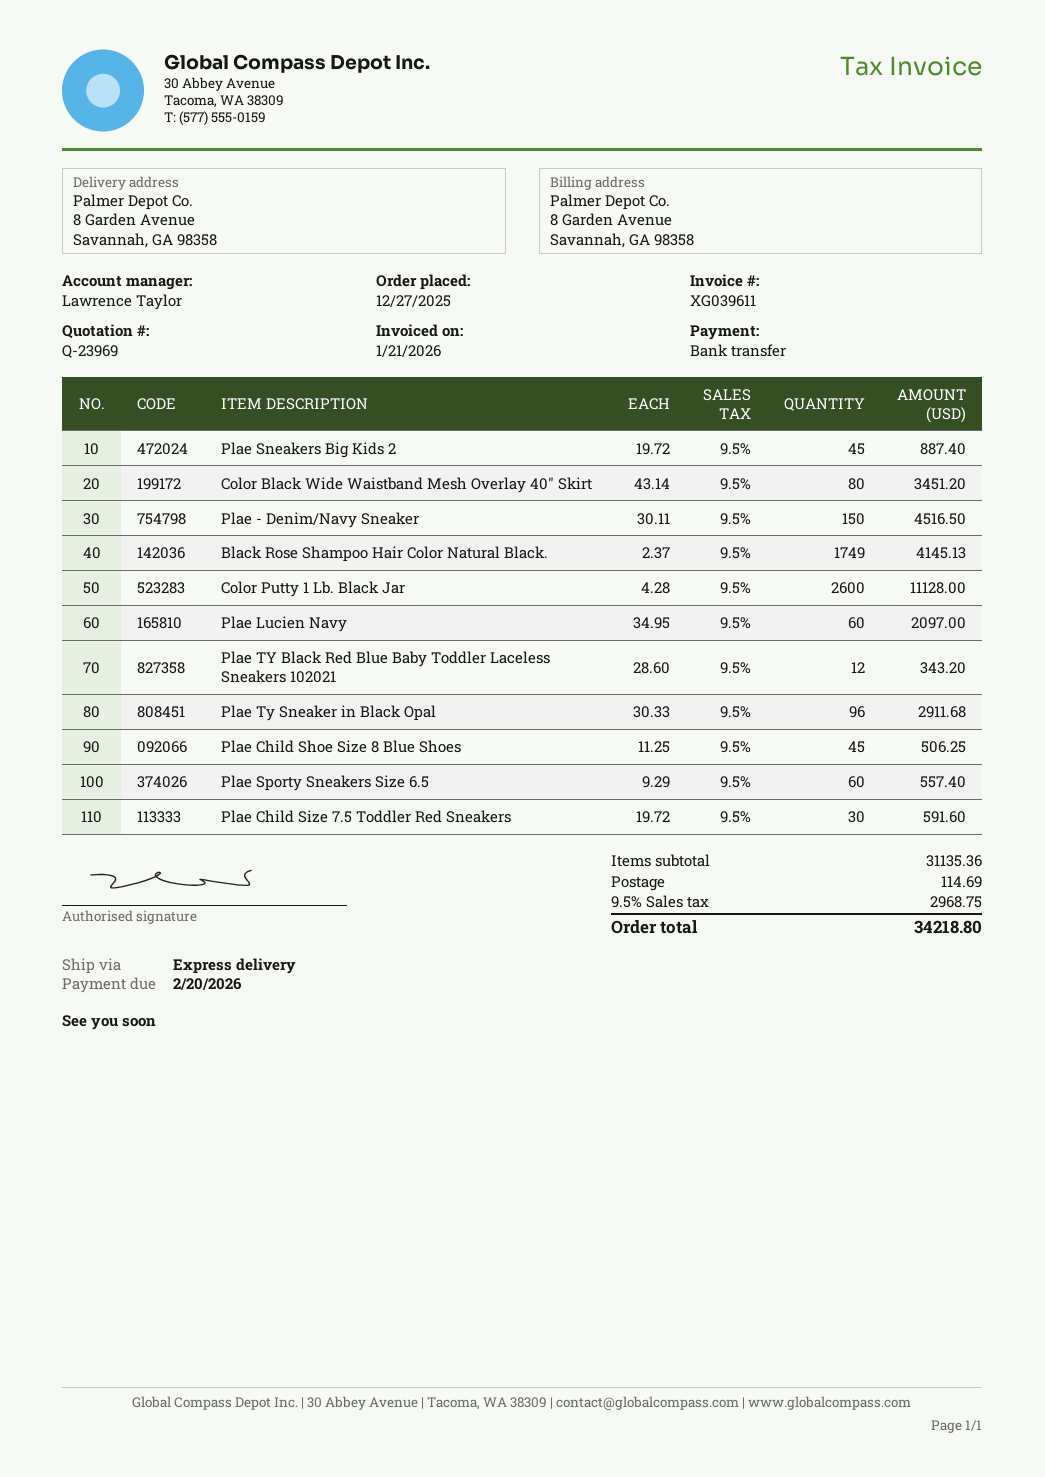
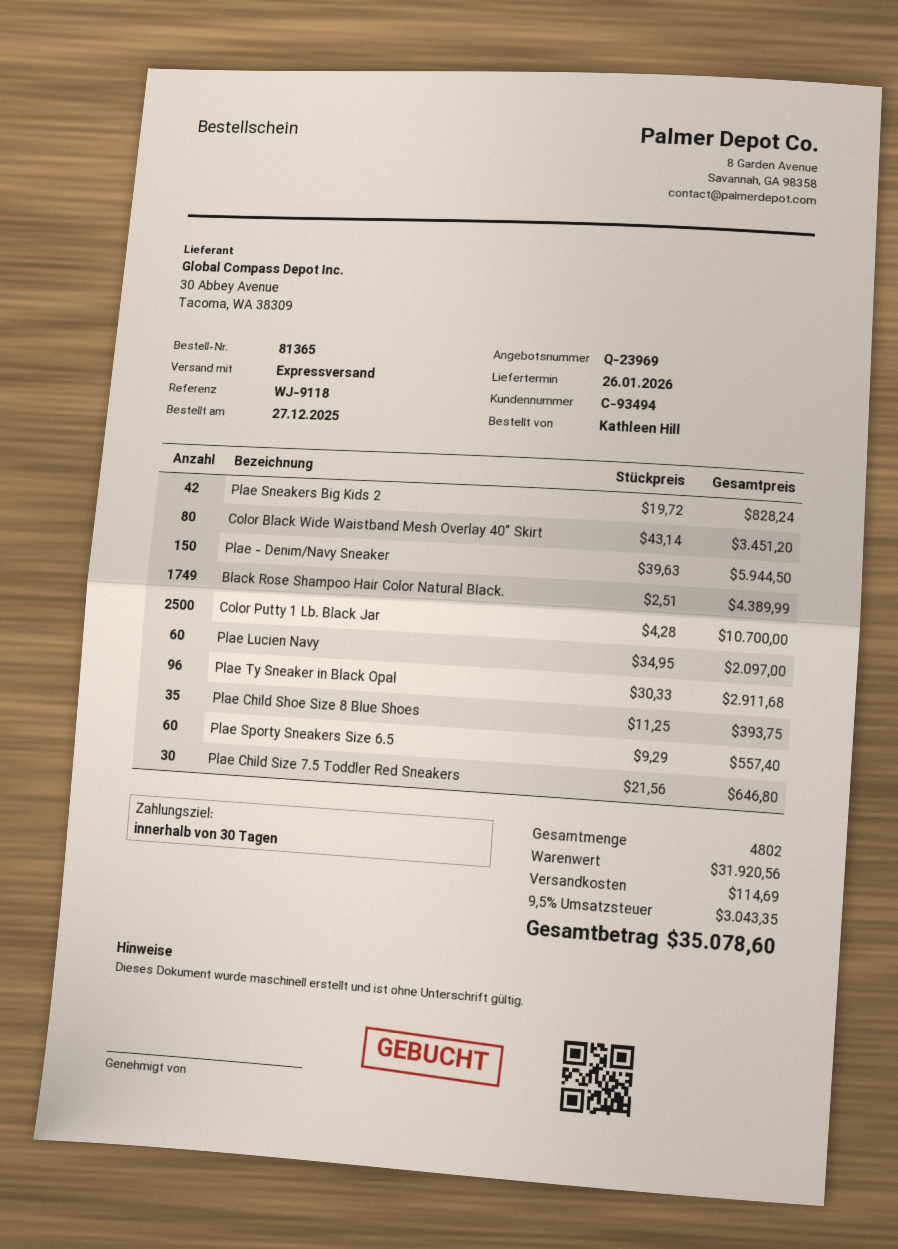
Plae Sneakers Big Kids 2: 45 x 19.72 = 887.40 -> 42 x 19.72 = 828.24
Plae - Denim/Navy Sneaker: 150 x 30.11 = 4516.50 -> 150 x 39.63 = 5944.50
Black Rose Shampoo Hair Color Natural Black.: 1749 x 2.37 = 4145.13 -> 1749 x 2.51 = 4389.99
Color Putty 1 Lb. Black Jar: 2600 x 4.28 = 11128.00 -> 2500 x 4.28 = 10700.00
Plae TY Black Red Blue Baby Toddler Laceless Sneakers 102021: 12 x 28.60 = 343.20 -> none
Plae Child Shoe Size 8 Blue Shoes: 45 x 11.25 = 506.25 -> 35 x 11.25 = 393.75
Plae Child Size 7.5 Toddler Red Sneakers: 30 x 19.72 = 591.60 -> 30 x 21.56 = 646.80
subtotal: 31135.36 -> 31920.56
tax: 9.5% = 2968.75 -> 9.5% = 3043.35
total: 34218.80 -> 35078.60

